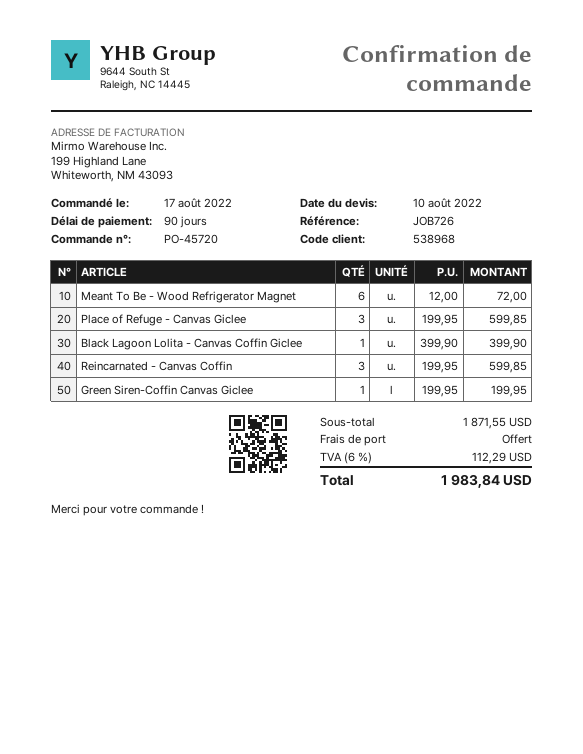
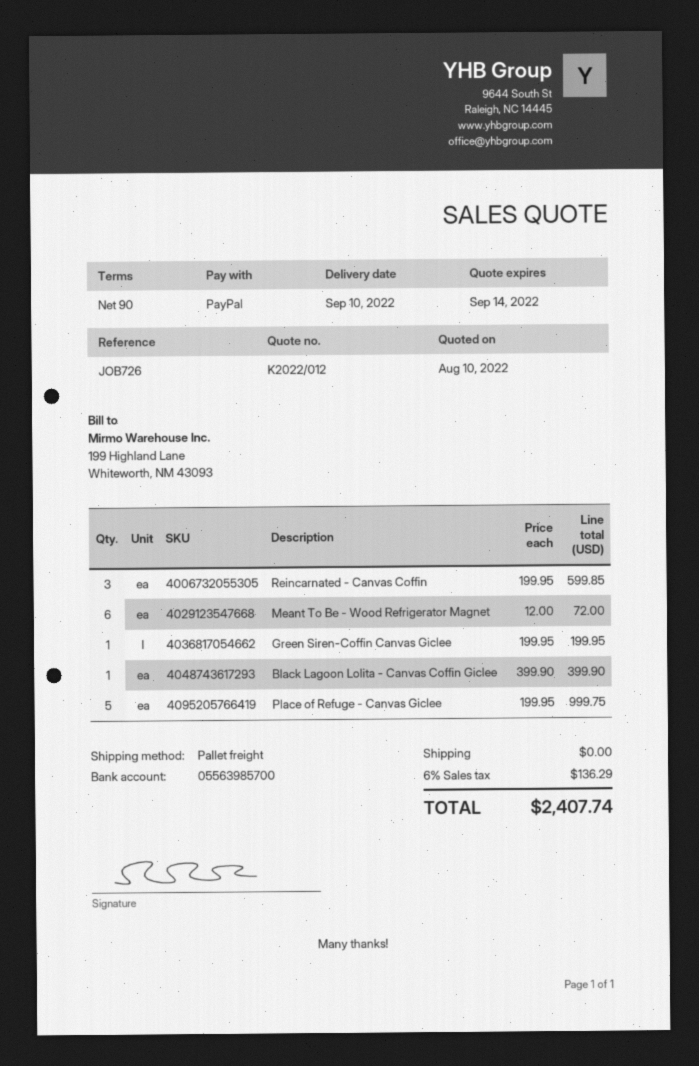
Place of Refuge - Canvas Giclee: 3 x 199.95 = 599.85 -> 5 x 199.95 = 999.75
tax: 6% = 112.29 -> 6% = 136.29
total: 1983.84 -> 2407.74

